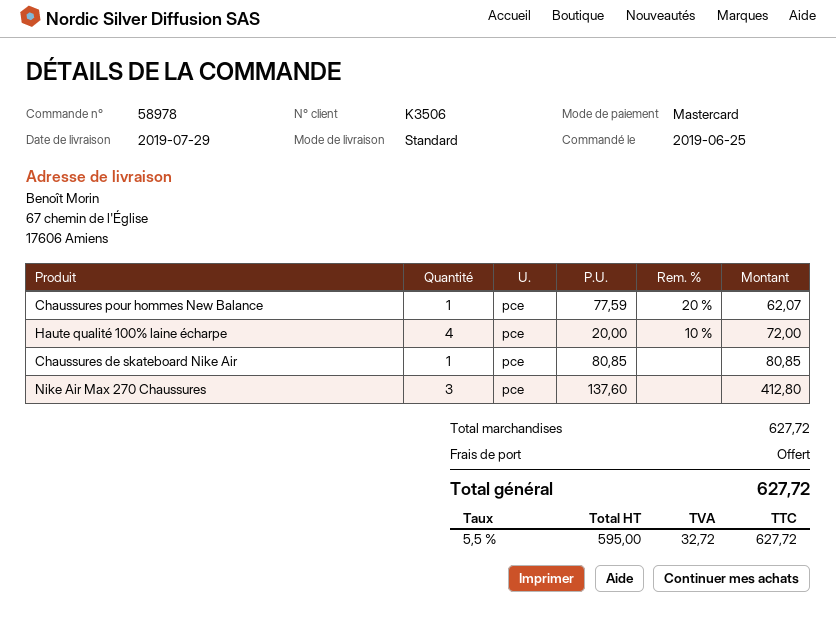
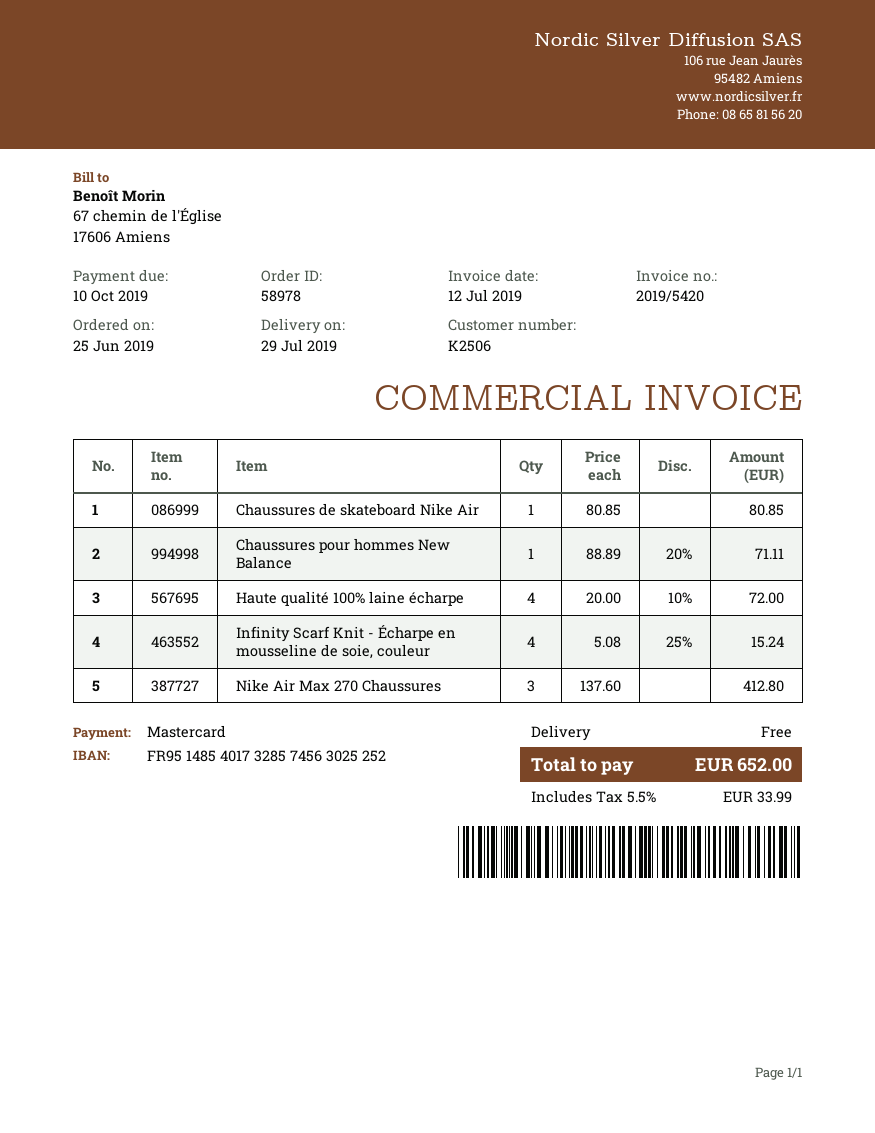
customer number: K3506 -> K2506
Chaussures pour hommes New Balance: 1 x 77.59 - 20% = 62.07 -> 1 x 88.89 - 20% = 71.11
Infinity Scarf Knit - Écharpe en mousseline de soie, couleur: none -> 4 x 5.08 - 25% = 15.24
tax: 5.5% = 32.72 -> 5.5% = 33.99
total: 627.72 -> 652.00

